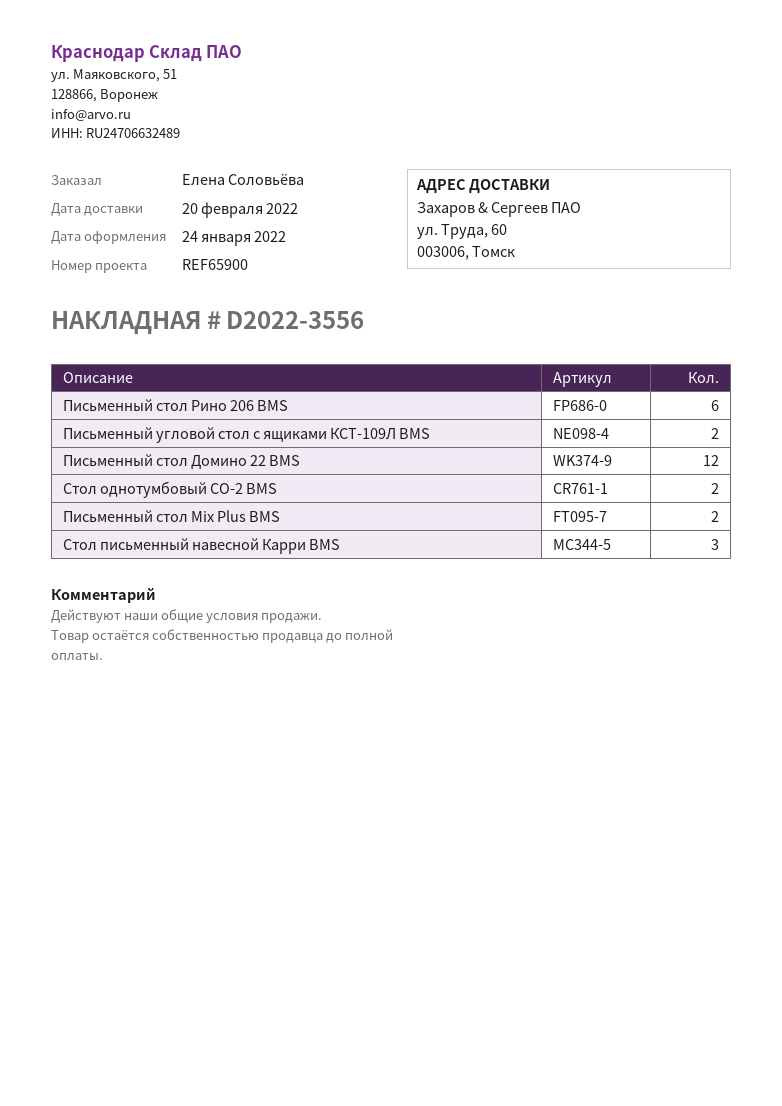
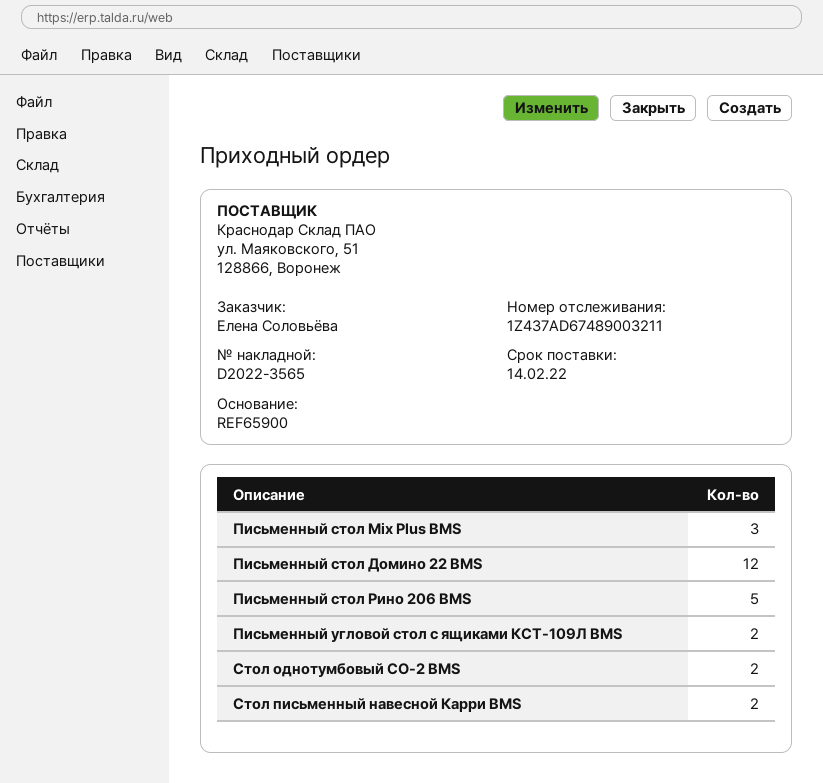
delivery note number: D2022-3556 -> D2022-3565
delivery date: 2022-02-20 -> 2022-02-14
Письменный стол Рино 206 BMS: 6 -> 5
Письменный стол Mix Plus BMS: 2 -> 3
Стол письменный навесной Карри BMS: 3 -> 2

